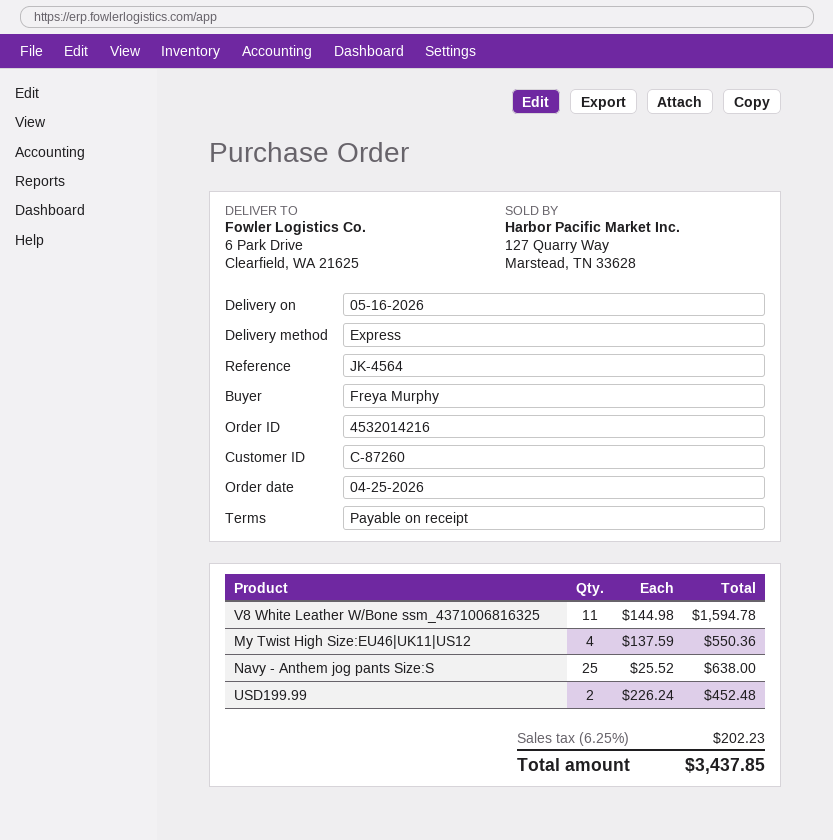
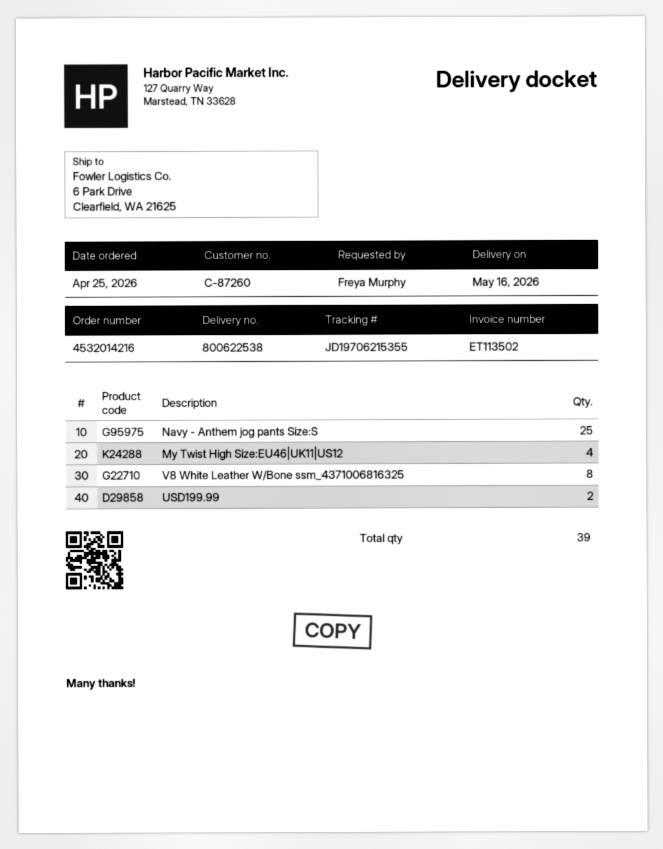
V8 White Leather W/Bone ssm_4371006816325: 11 -> 8

